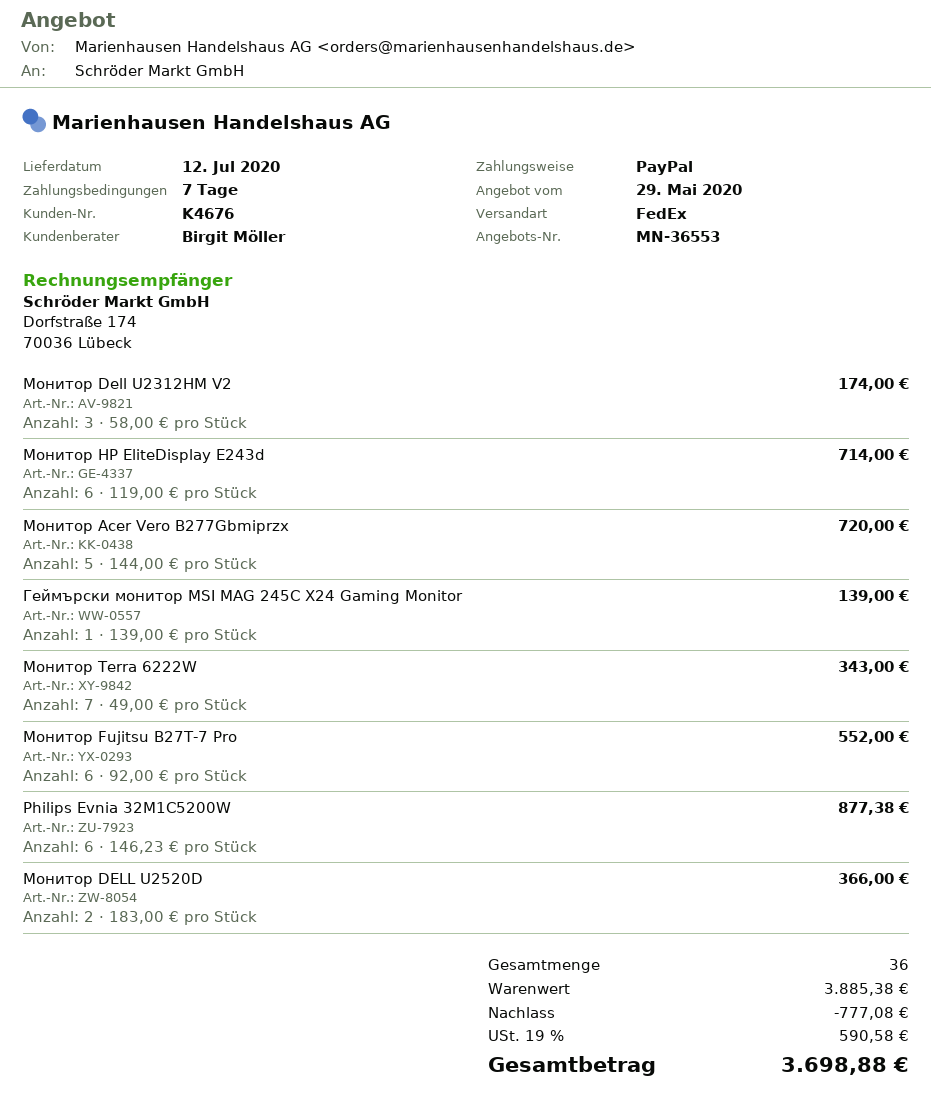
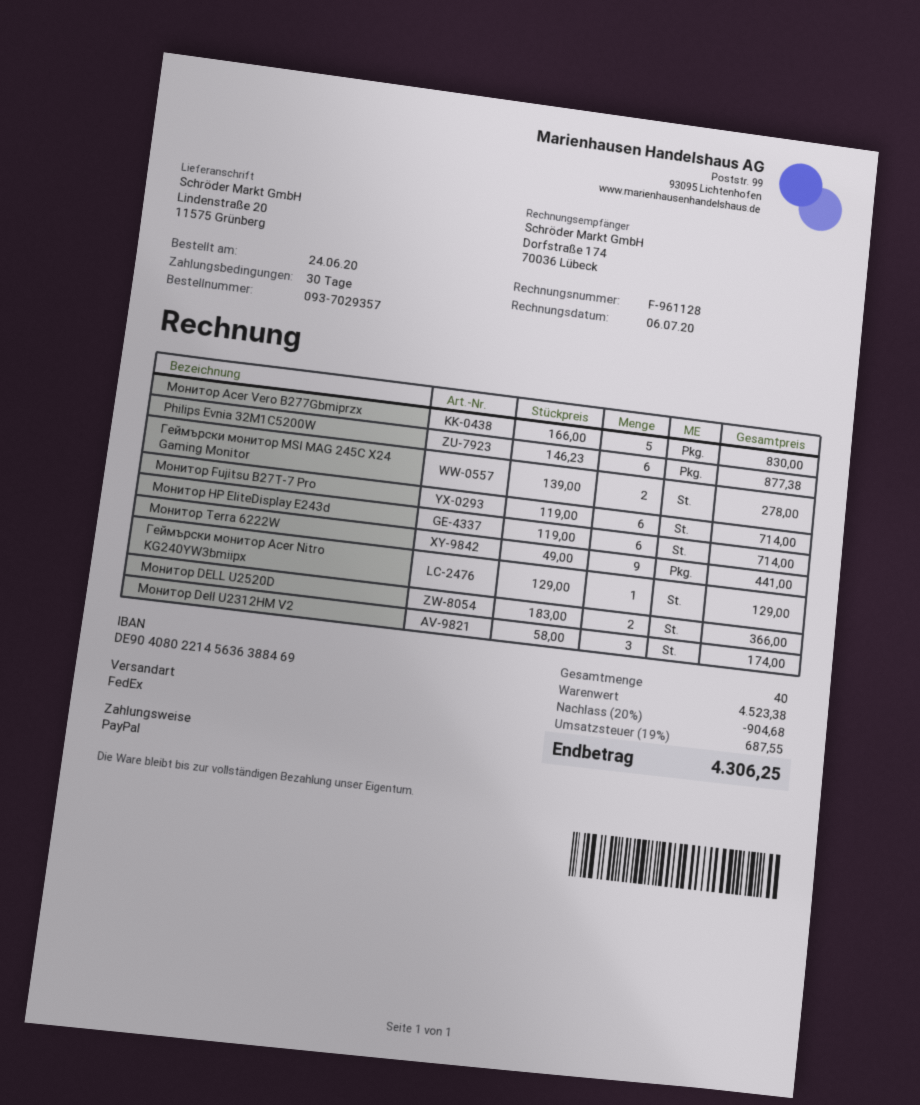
payment terms: 7 days -> 30 days
Монитор Acer Vero B277Gbmiprzx: 5 x 144.00 = 720.00 -> 5 x 166.00 = 830.00
Геймърски монитор MSI MAG 245C X24 Gaming Monitor: 1 x 139.00 = 139.00 -> 2 x 139.00 = 278.00
Монитор Terra 6222W: 7 x 49.00 = 343.00 -> 9 x 49.00 = 441.00
Монитор Fujitsu B27T-7 Pro: 6 x 92.00 = 552.00 -> 6 x 119.00 = 714.00
Геймърски монитор Acer Nitro KG240YW3bmiipx: none -> 1 x 129.00 = 129.00
total quantity: 36 -> 40
subtotal: 3885.38 -> 4523.38
discount: 777.08 -> 904.68
tax: 19% = 590.58 -> 19% = 687.55
total: 3698.88 -> 4306.25

